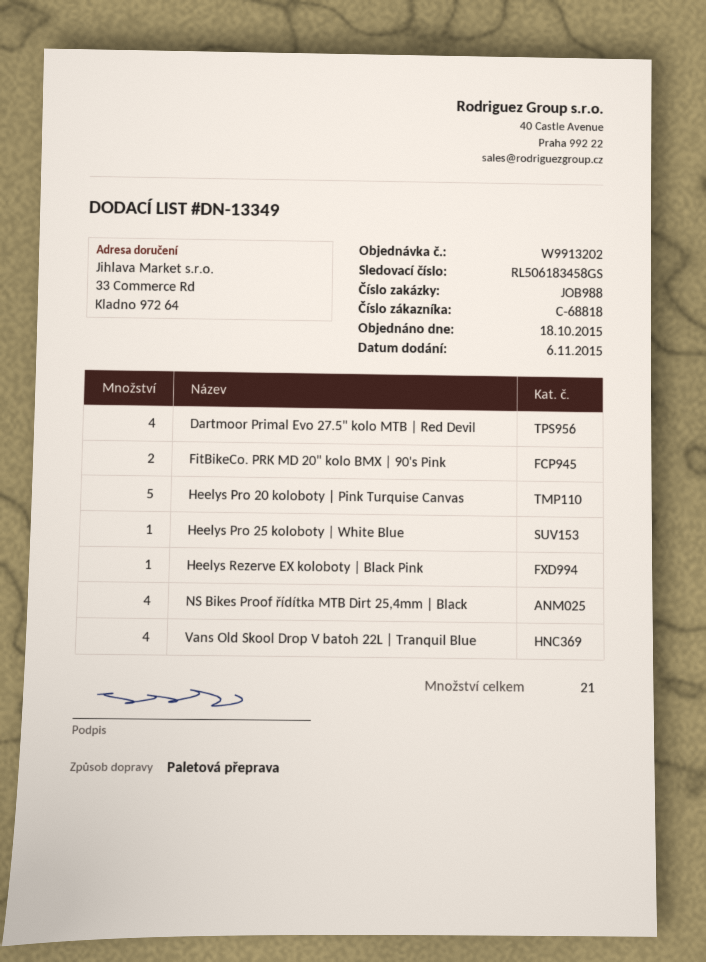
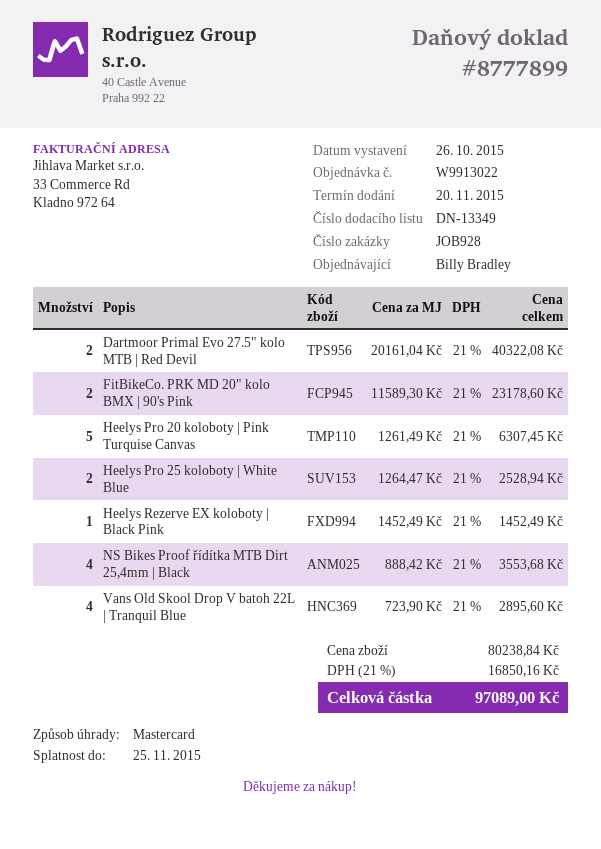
order number: W9913202 -> W9913022
delivery date: 2015-11-06 -> 2015-11-20
reference: JOB988 -> JOB928
Dartmoor Primal Evo 27.5" kolo MTB | Red Devil: 4 -> 2
Heelys Pro 25 koloboty | White Blue: 1 -> 2

